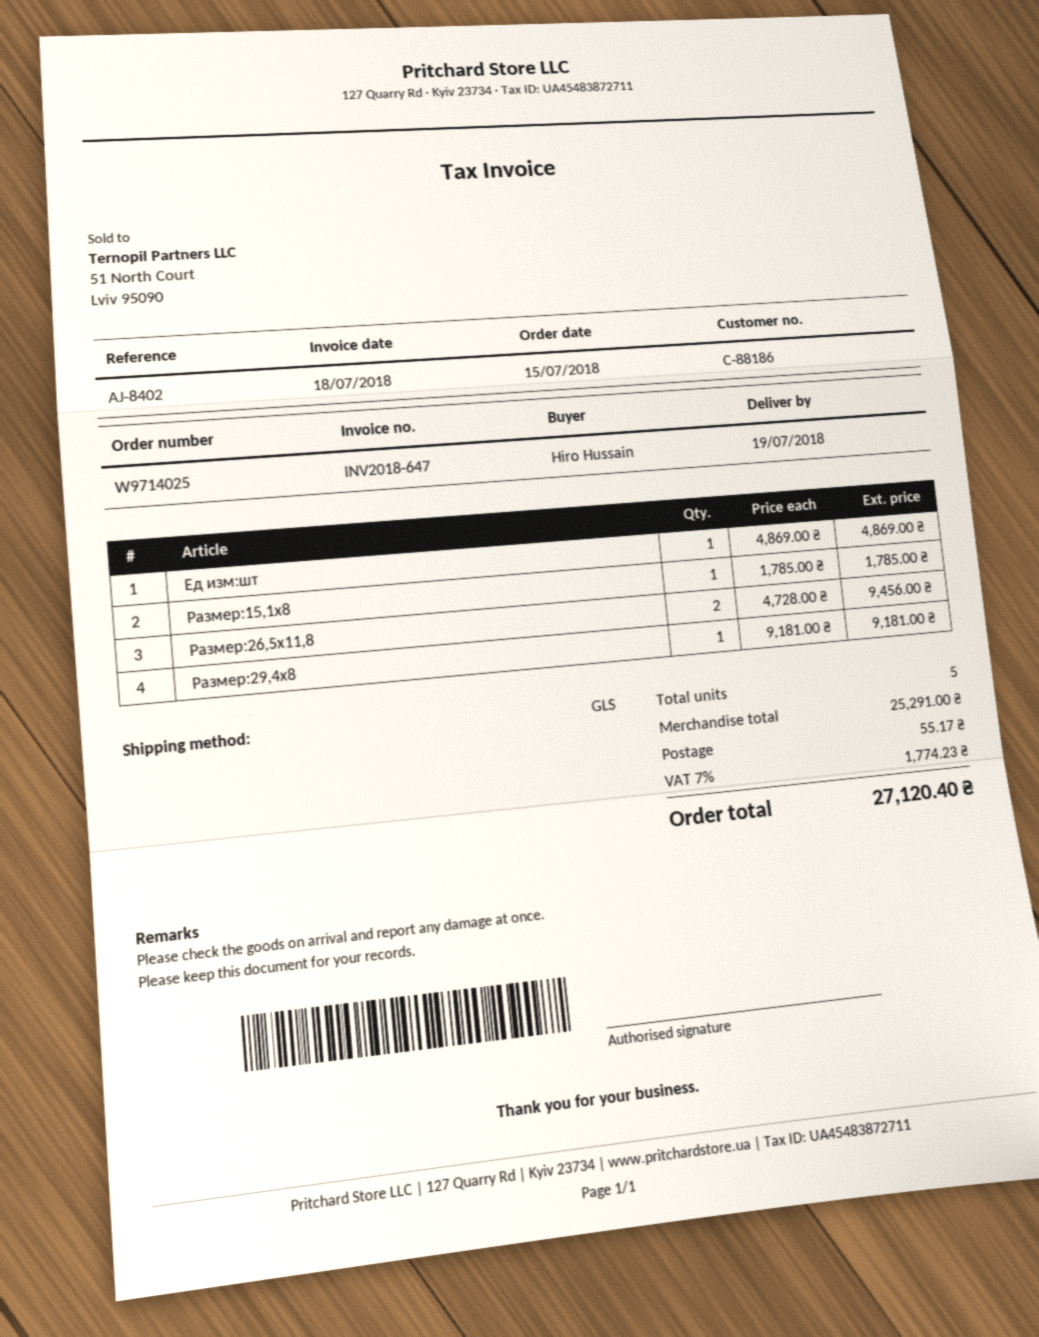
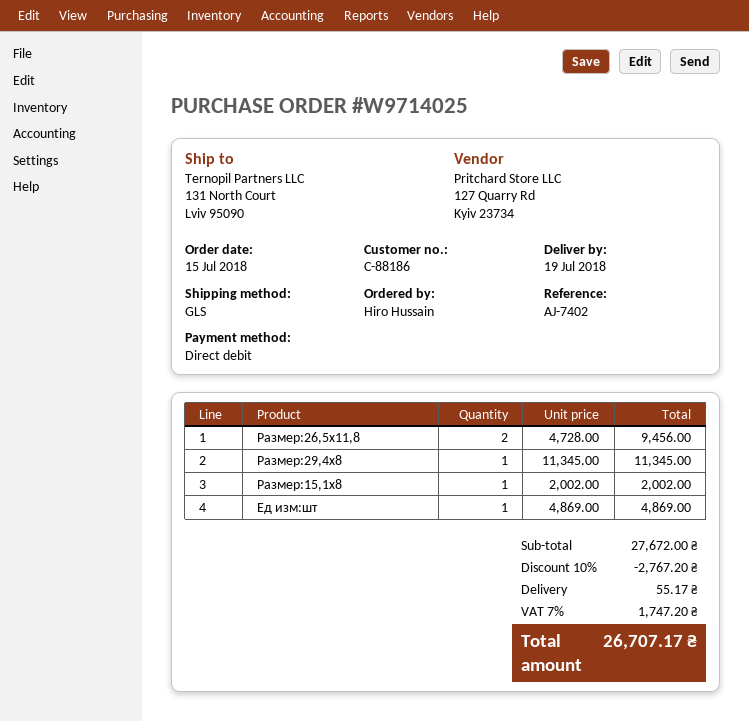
reference: AJ-8402 -> AJ-7402
Размер:15,1x8: 1 x 1785.00 = 1785.00 -> 1 x 2002.00 = 2002.00
Размер:29,4x8: 1 x 9181.00 = 9181.00 -> 1 x 11345.00 = 11345.00
subtotal: 25291.00 -> 27672.00
discount: none -> 10% = 2767.20
tax: 7% = 1774.23 -> 7% = 1747.20
total: 27120.40 -> 26707.17

